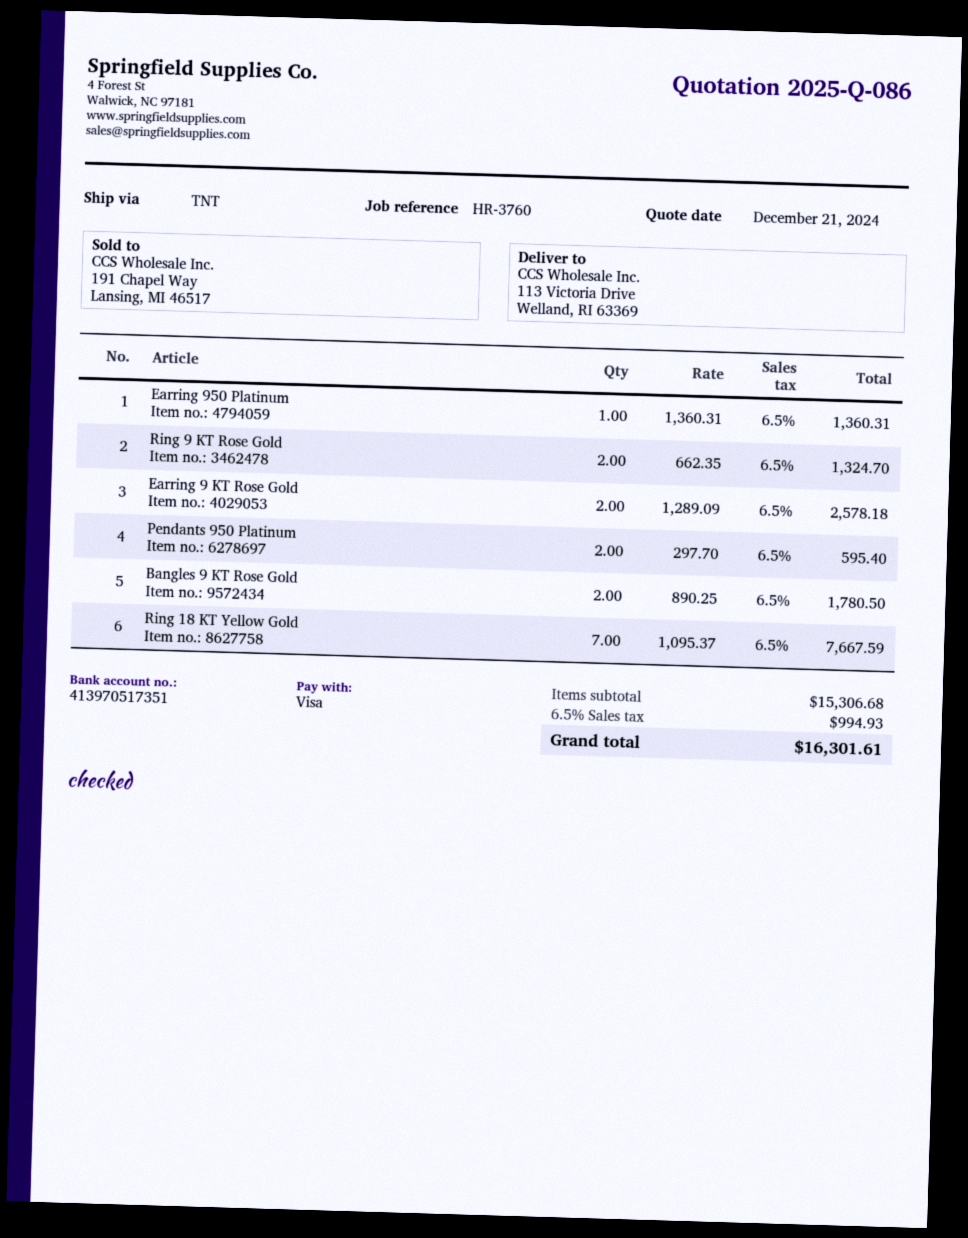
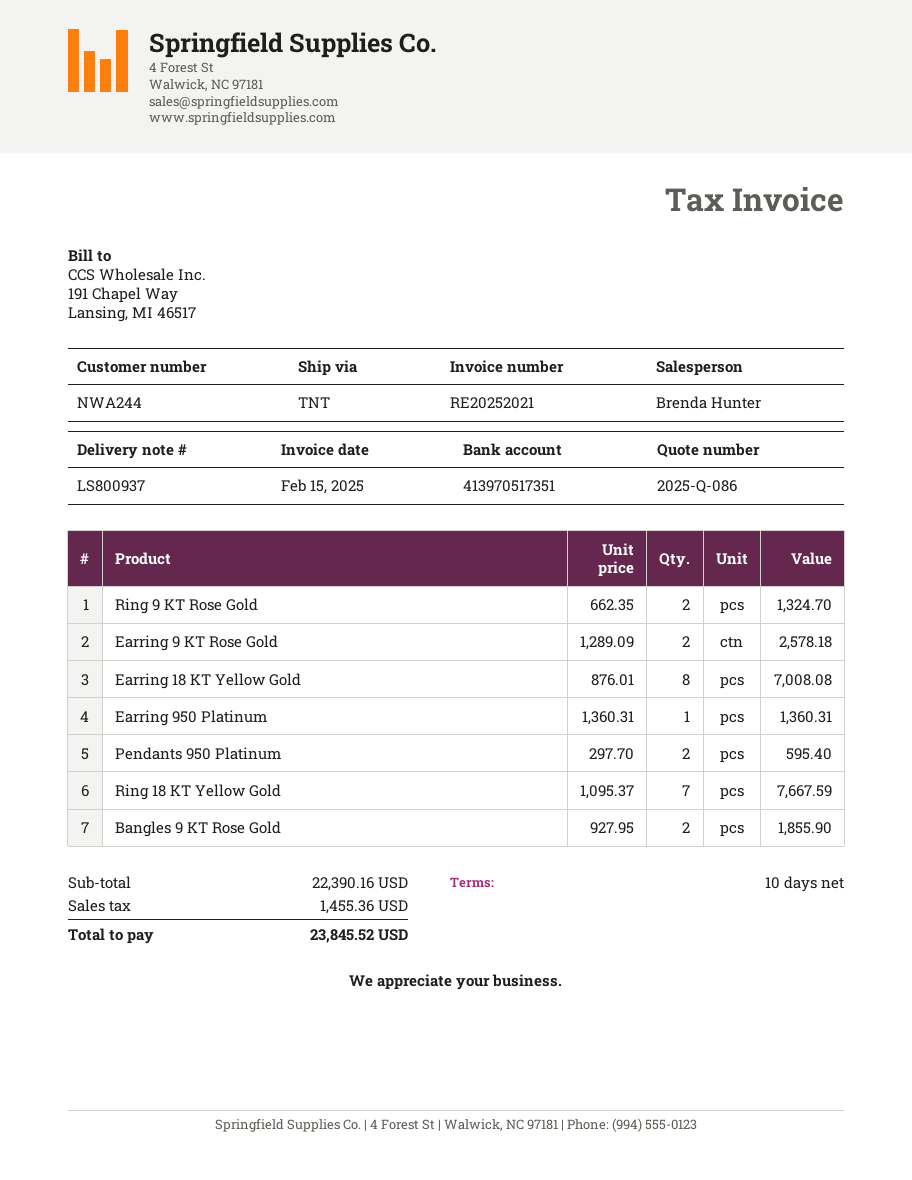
Bangles 9 KT Rose Gold: 2 x 890.25 = 1780.50 -> 2 x 927.95 = 1855.90
Earring 18 KT Yellow Gold: none -> 8 x 876.01 = 7008.08
subtotal: 15306.68 -> 22390.16
tax: 994.93 -> 1455.36
total: 16301.61 -> 23845.52

